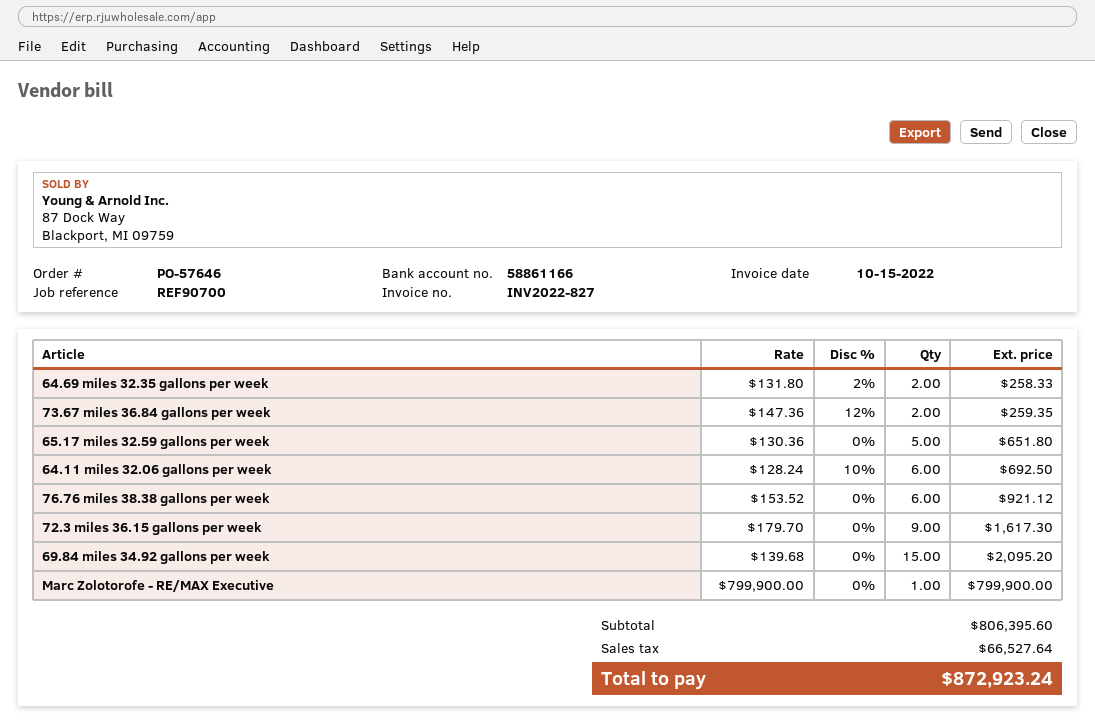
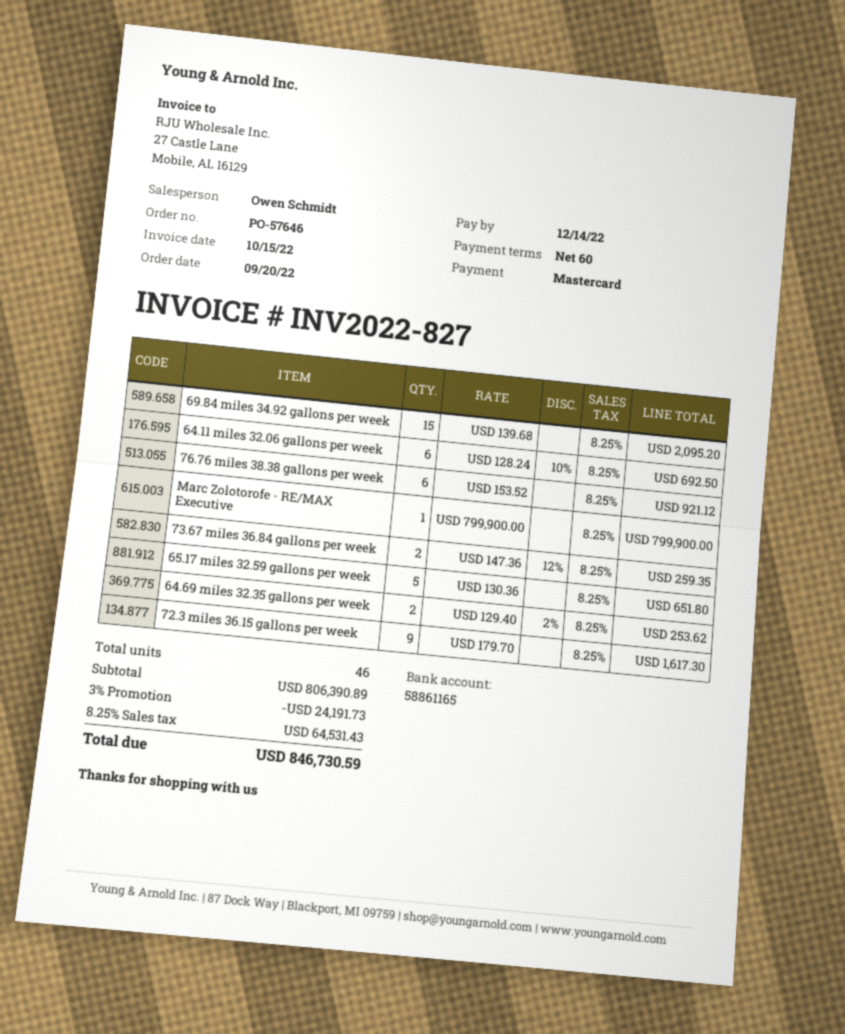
bank account: 58861166 -> 58861165
64.69 miles 32.35 gallons per week: 2 x 131.80 - 2% = 258.33 -> 2 x 129.40 - 2% = 253.62
subtotal: 806395.60 -> 806390.89
discount: none -> 3% = 24191.73
tax: 66527.64 -> 64531.43
total: 872923.24 -> 846730.59

